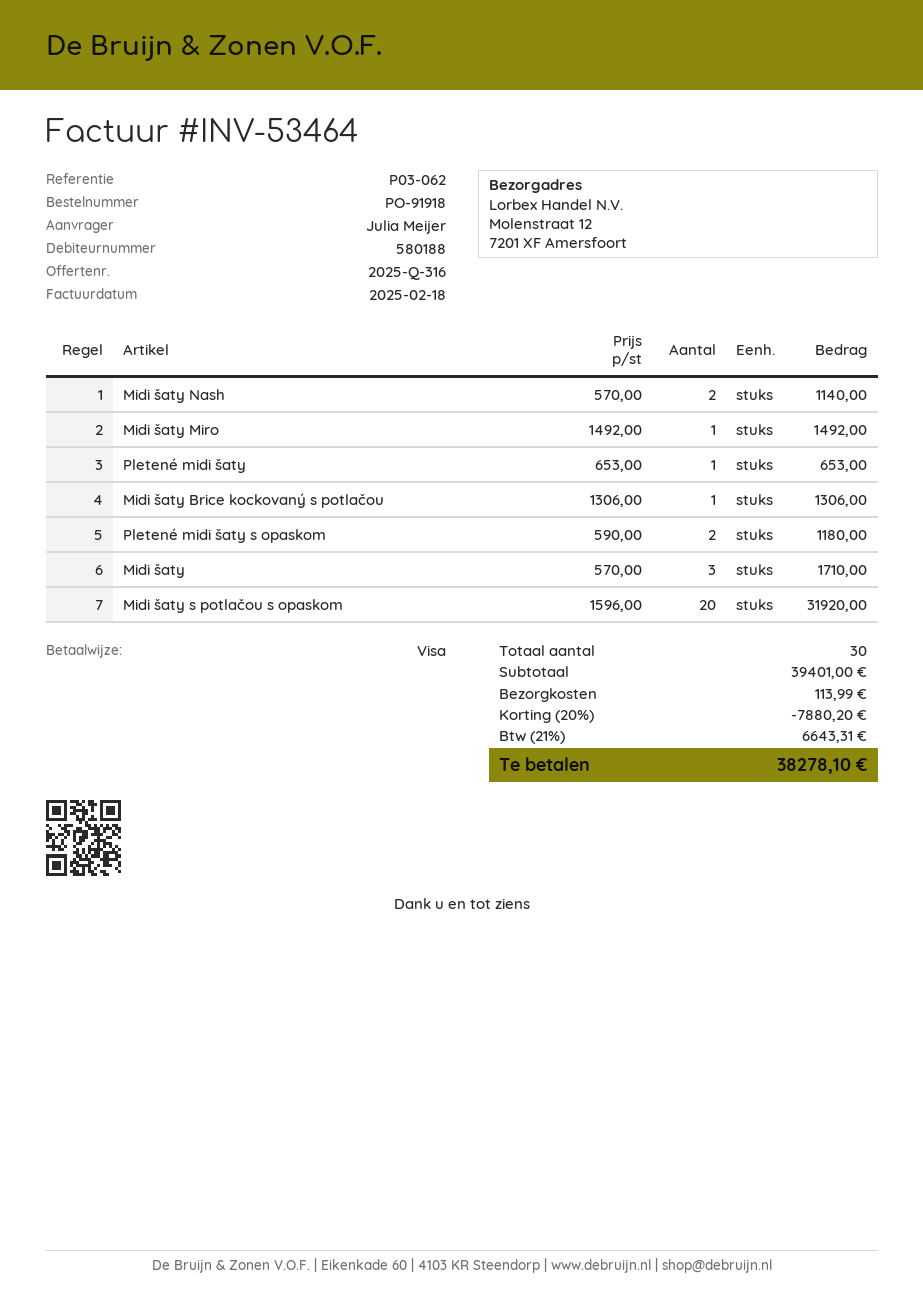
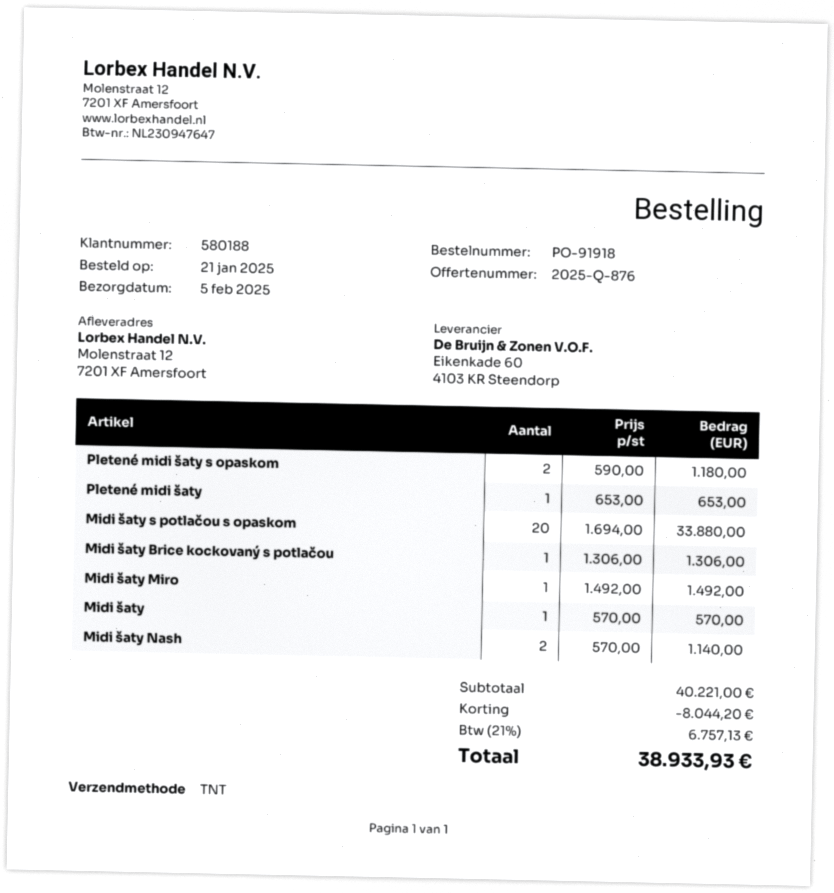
quote number: 2025-Q-316 -> 2025-Q-876
Midi šaty: 3 x 570.00 = 1710.00 -> 1 x 570.00 = 570.00
Midi šaty s potlačou s opaskom: 20 x 1596.00 = 31920.00 -> 20 x 1694.00 = 33880.00
subtotal: 39401.00 -> 40221.00
discount: 7880.20 -> 8044.20
shipping: 113.99 -> none
tax: 21% = 6643.31 -> 21% = 6757.13
total: 38278.10 -> 38933.93

